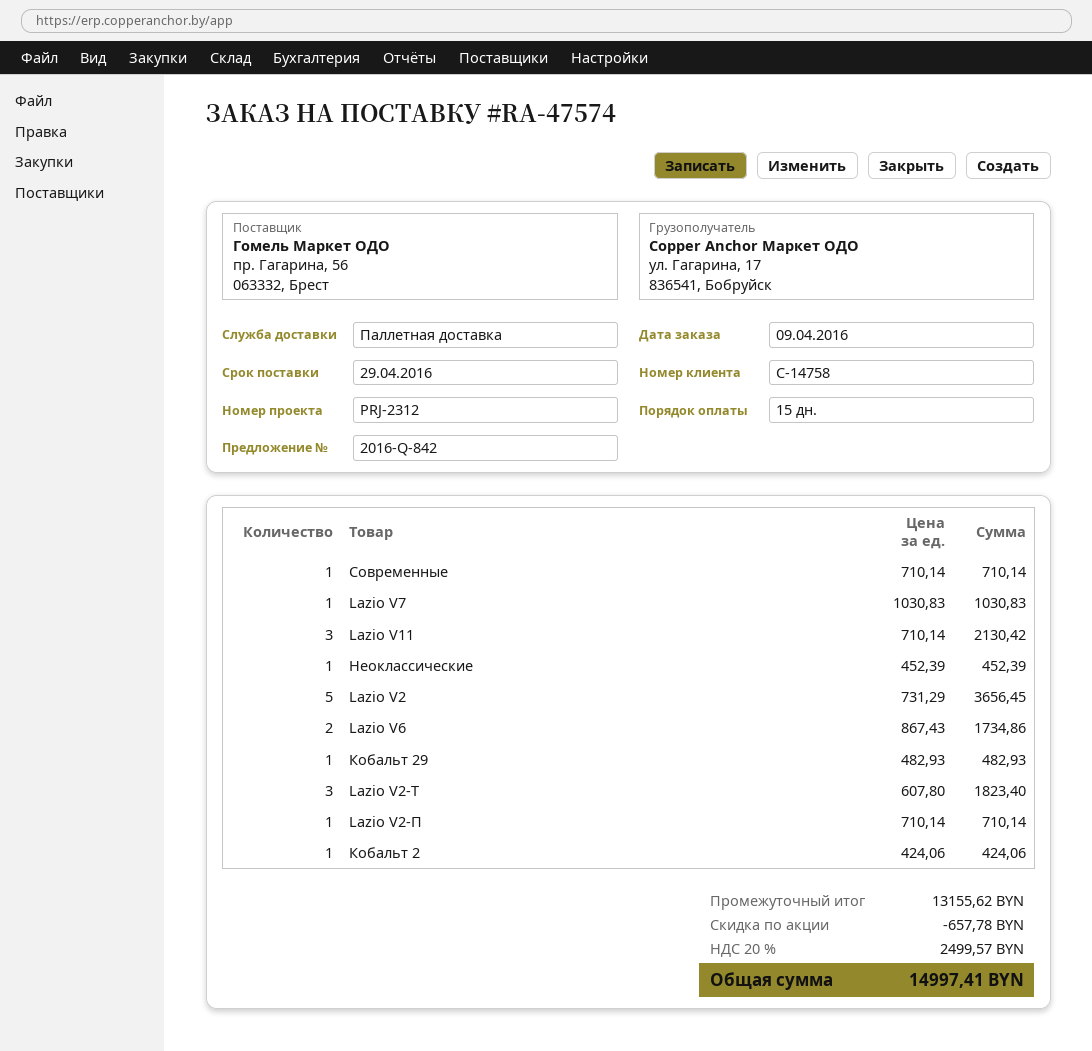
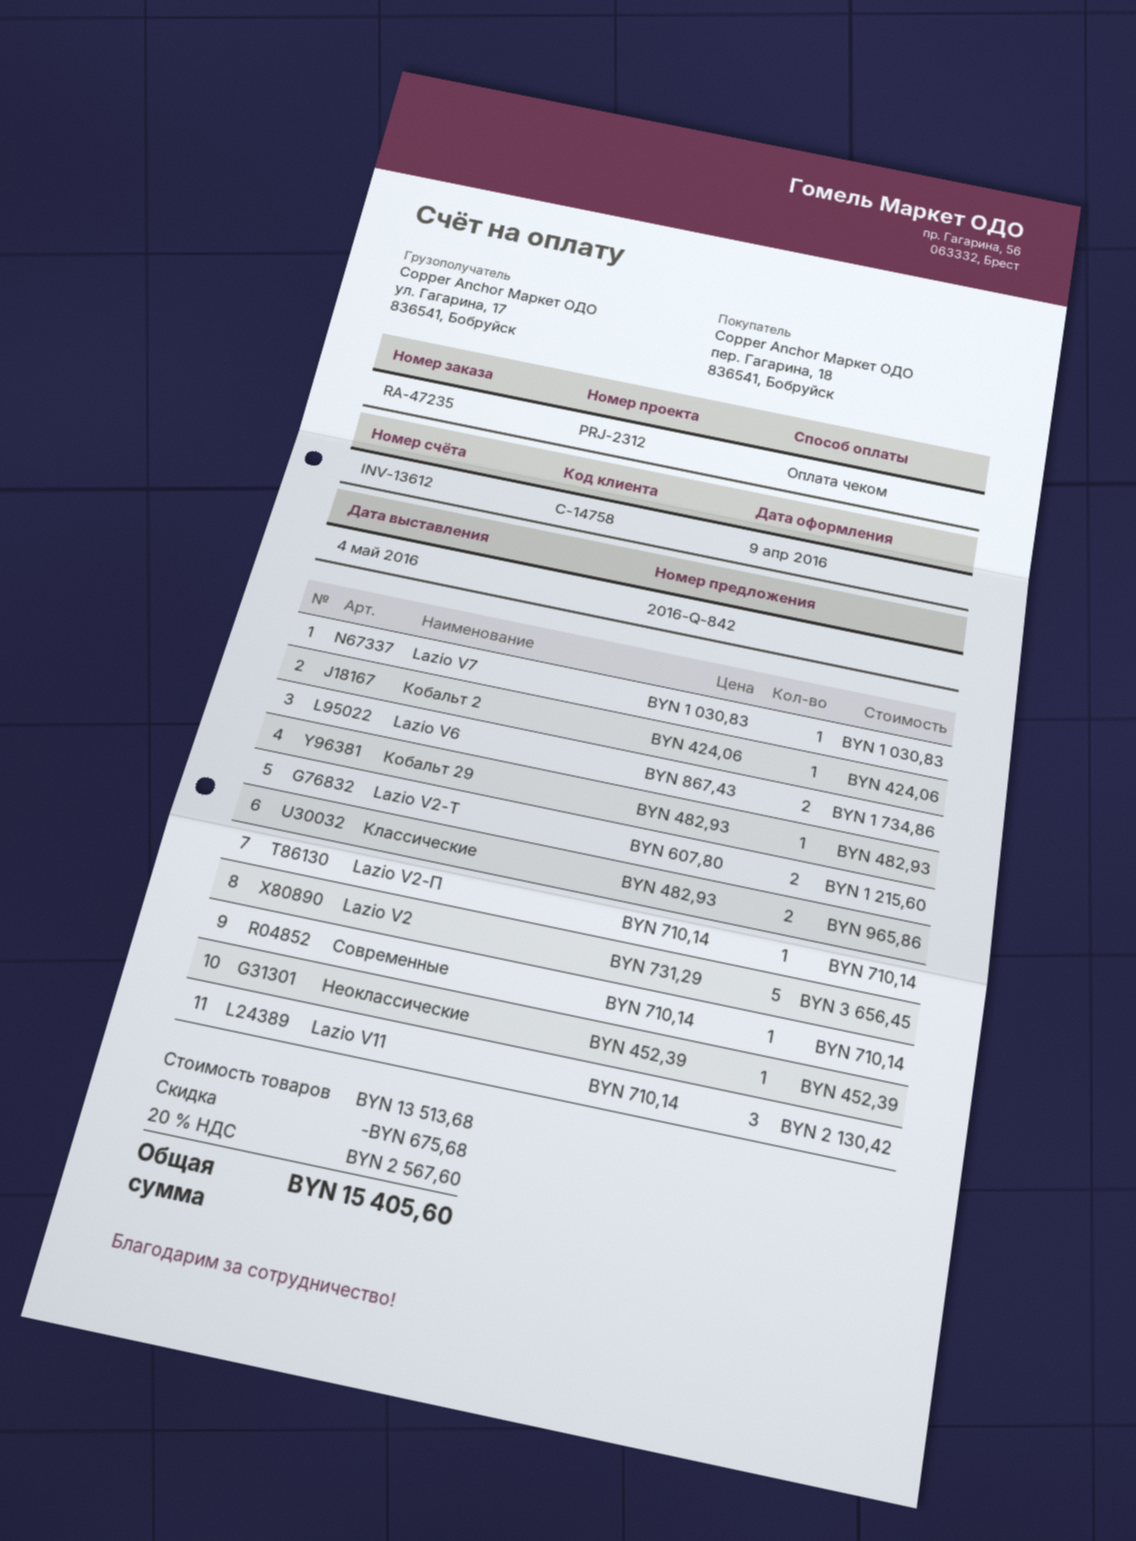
order number: RA-47574 -> RA-47235
Lazio V2-Т: 3 x 607.80 = 1823.40 -> 2 x 607.80 = 1215.60
Классические: none -> 2 x 482.93 = 965.86
subtotal: 13155.62 -> 13513.68
discount: 657.78 -> 675.68
tax: 20% = 2499.57 -> 20% = 2567.60
total: 14997.41 -> 15405.60

